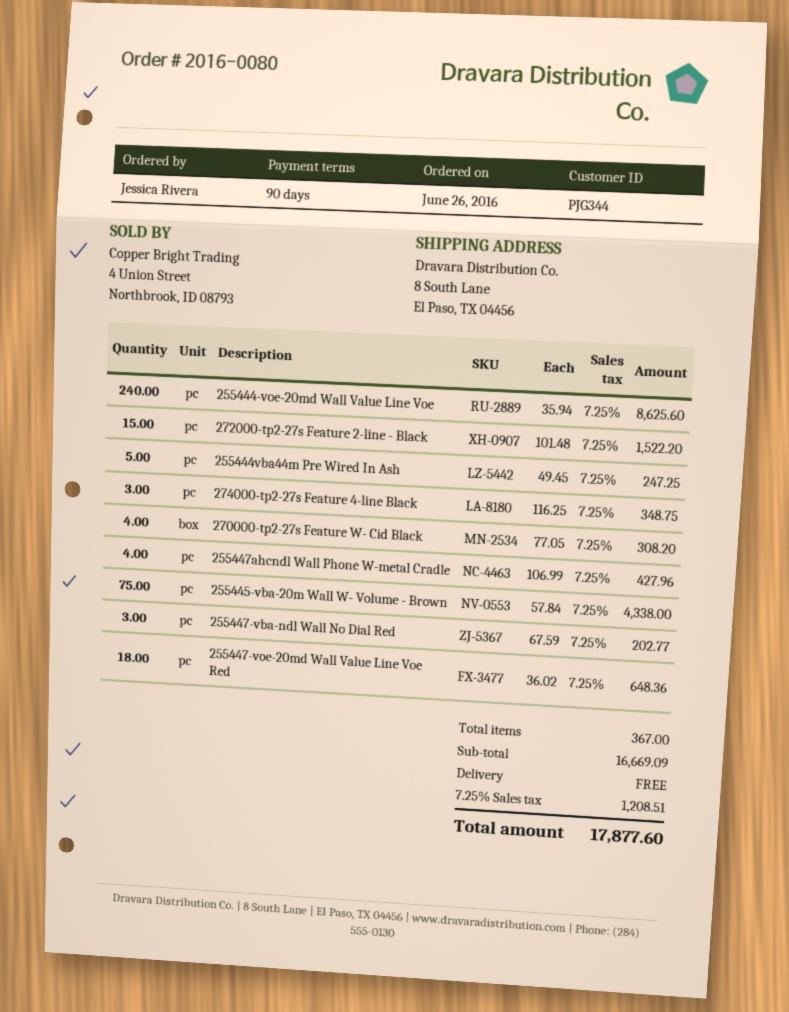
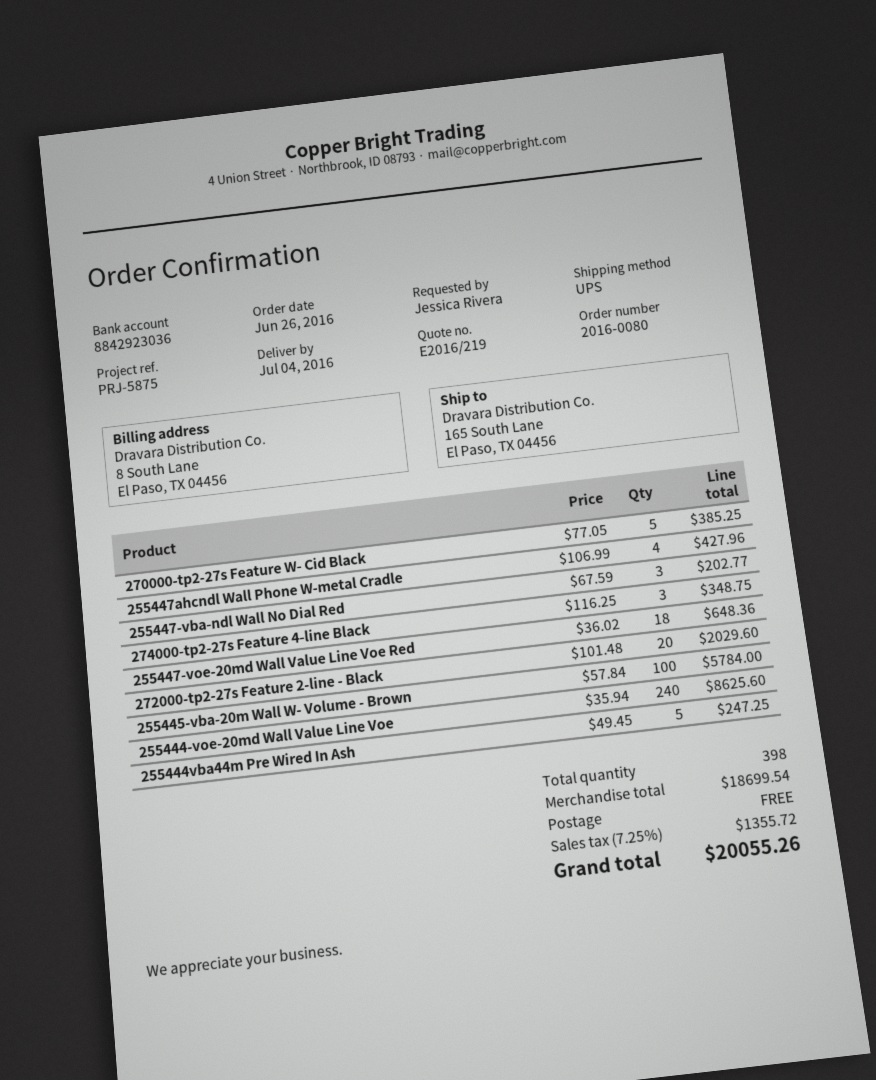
ship to: 8 South Lane, El Paso, TX 04456 -> 165 South Lane, El Paso, TX 04456
272000-tp2-27s Feature 2-line - Black: 15 x 101.48 = 1522.20 -> 20 x 101.48 = 2029.60
270000-tp2-27s Feature W- Cid Black: 4 x 77.05 = 308.20 -> 5 x 77.05 = 385.25
255445-vba-20m Wall W- Volume - Brown: 75 x 57.84 = 4338.00 -> 100 x 57.84 = 5784.00
total quantity: 367 -> 398
subtotal: 16669.09 -> 18699.54
tax: 7.25% = 1208.51 -> 7.25% = 1355.72
total: 17877.60 -> 20055.26

